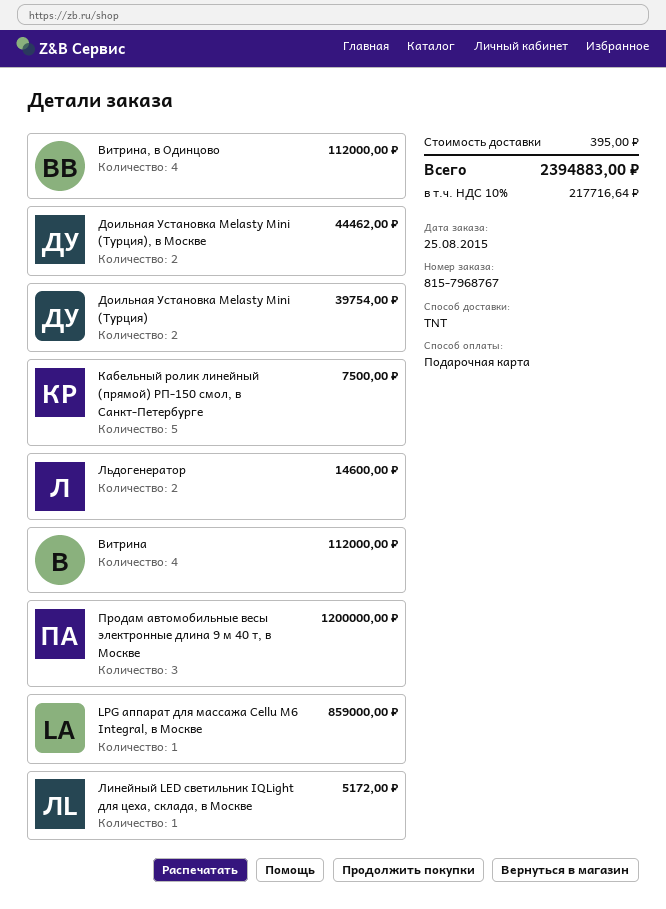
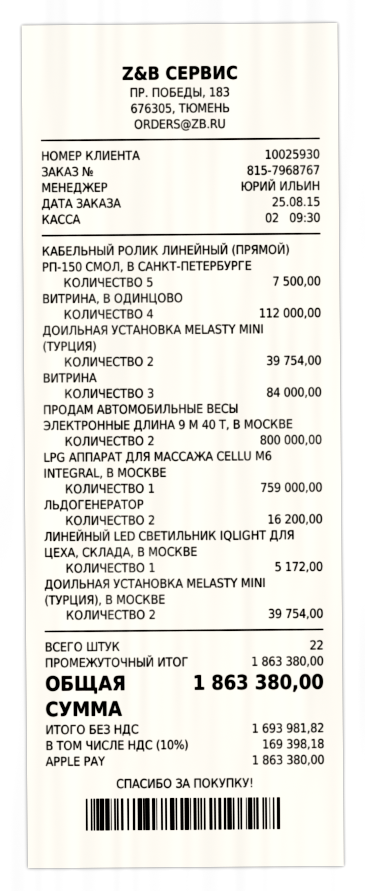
payment method: gift card -> Apple Pay
Доильная Установка Melasty Mini (Турция), в Москве: 2 for 44462.00 -> 2 for 39754.00
Льдогенератор: 2 for 14600.00 -> 2 for 16200.00
Витрина: 4 for 112000.00 -> 3 for 84000.00
Продам автомобильные весы электронные длина 9 м 40 т, в Москве: 3 for 1200000.00 -> 2 for 800000.00
LPG аппарат для массажа Cellu M6 Integral, в Москве: 1 for 859000.00 -> 1 for 759000.00
shipping: 395.00 -> none
tax: 10% = 217716.64 -> 10% = 169398.18
total: 2394883.00 -> 1863380.00

